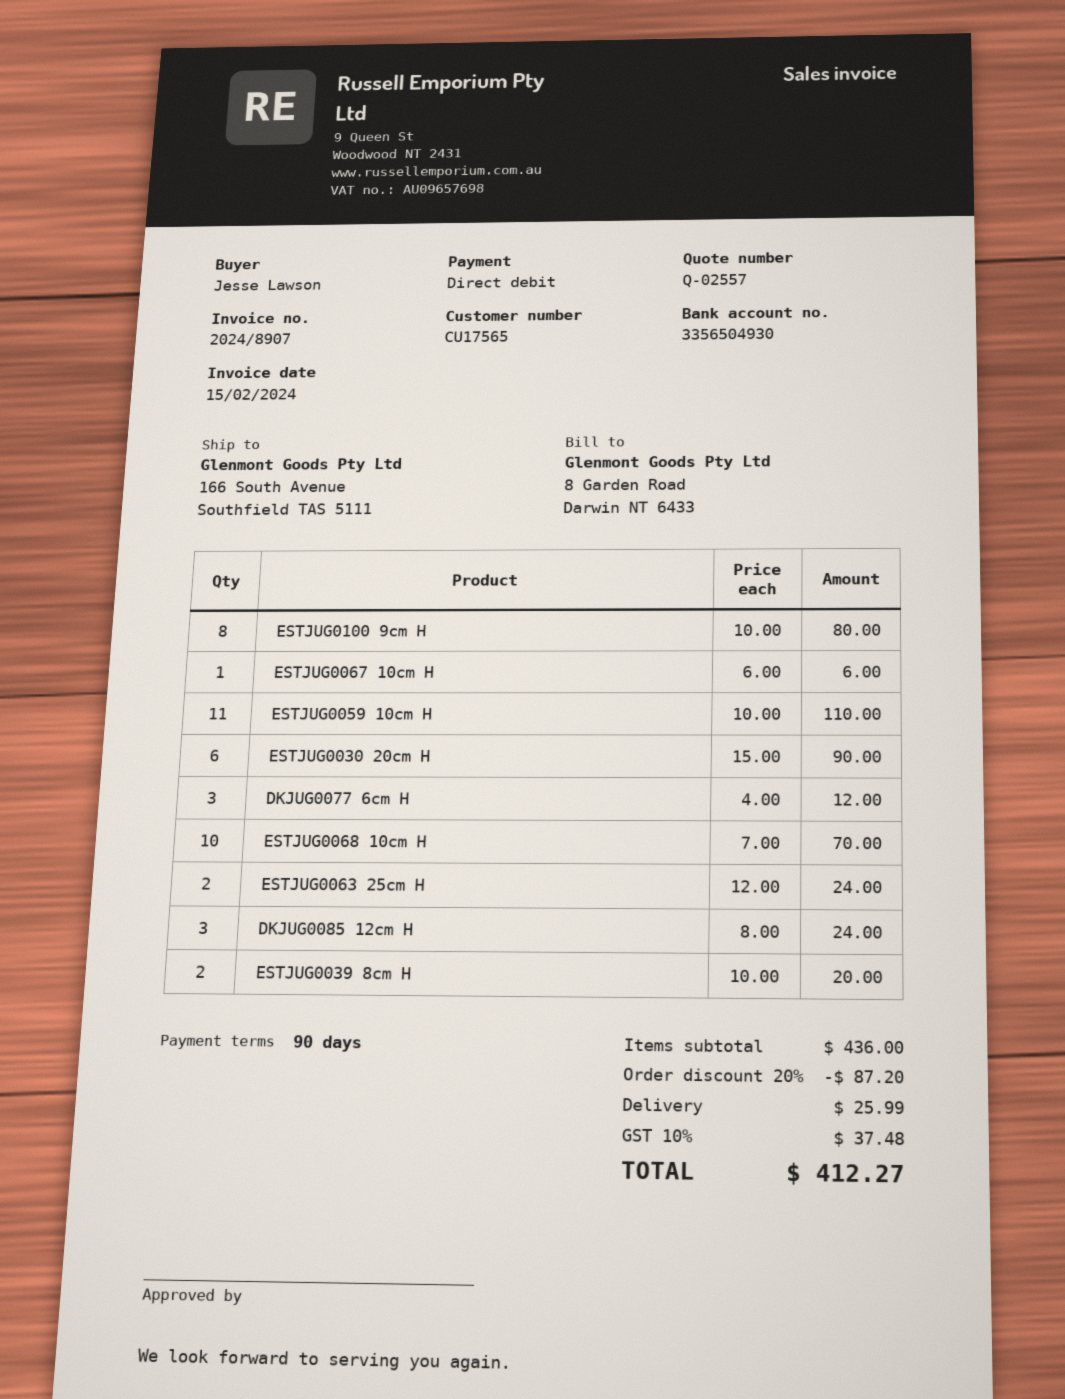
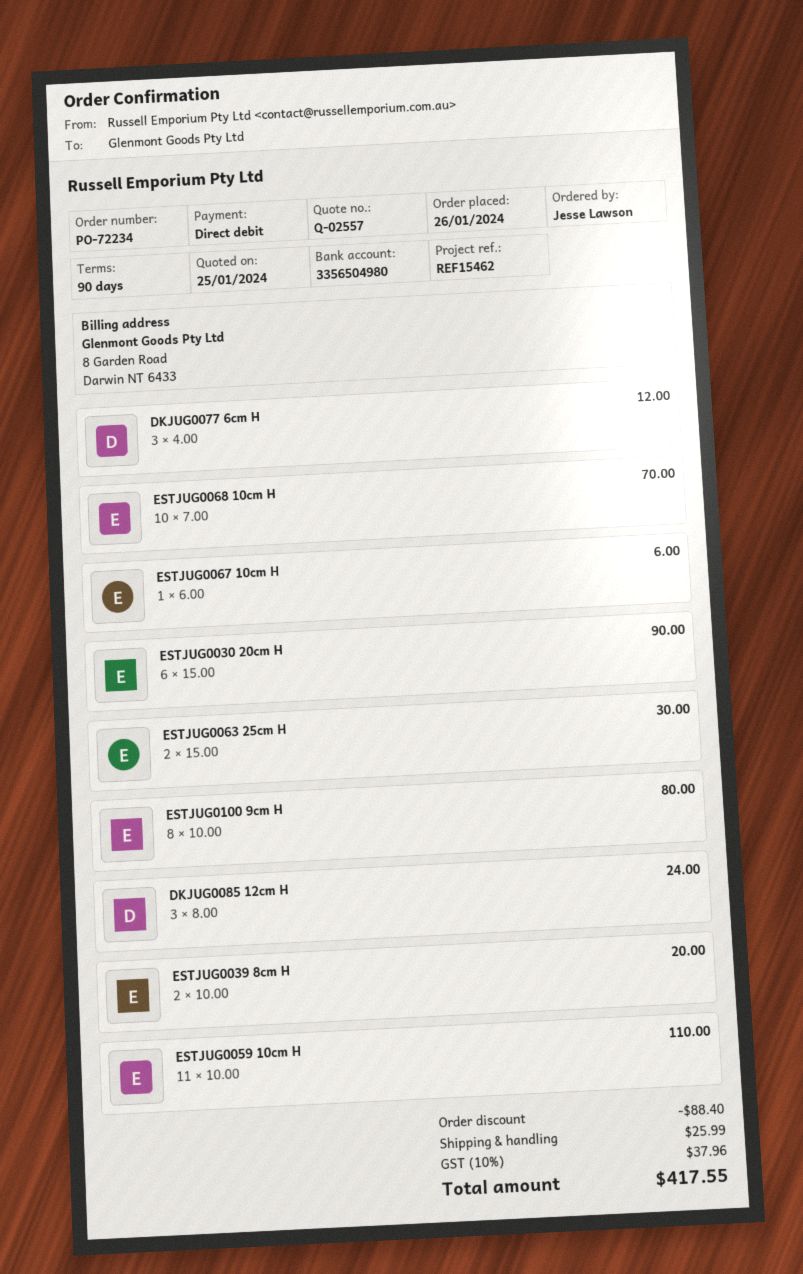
bank account: 3356504930 -> 3356504980
ESTJUG0063 25cm H: 2 x 12.00 = 24.00 -> 2 x 15.00 = 30.00
discount: 87.20 -> 88.40
tax: 10% = 37.48 -> 10% = 37.96
total: 412.27 -> 417.55

